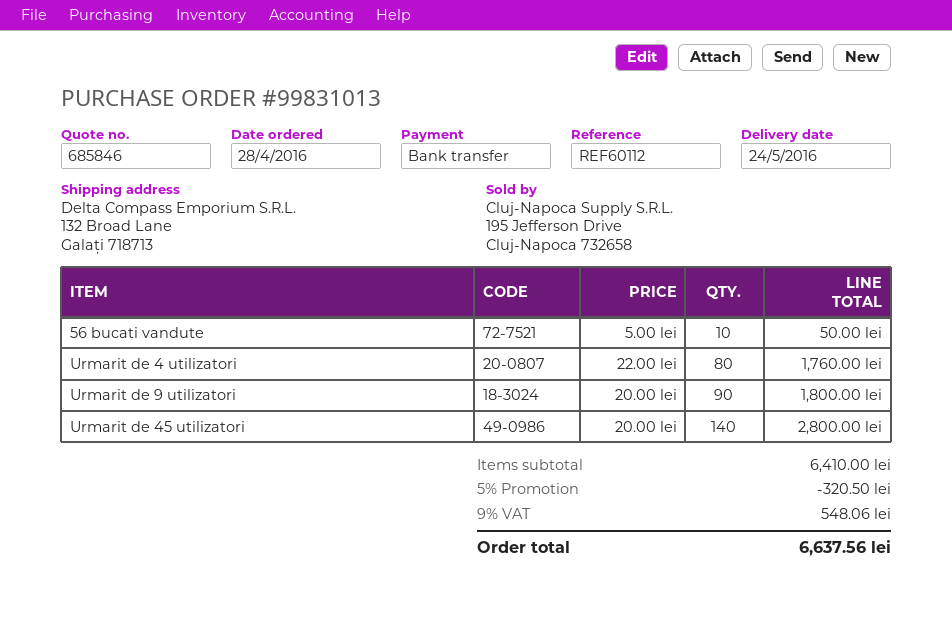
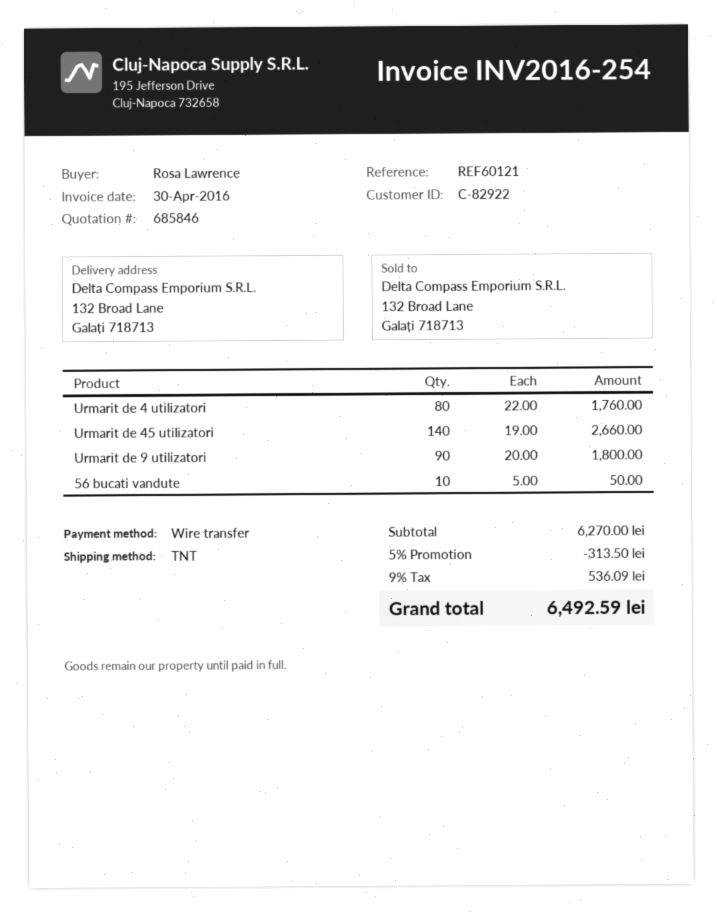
reference: REF60112 -> REF60121
Urmarit de 45 utilizatori: 140 x 20.00 = 2800.00 -> 140 x 19.00 = 2660.00
subtotal: 6410.00 -> 6270.00
discount: 5% = 320.50 -> 5% = 313.50
tax: 9% = 548.06 -> 9% = 536.09
total: 6637.56 -> 6492.59

